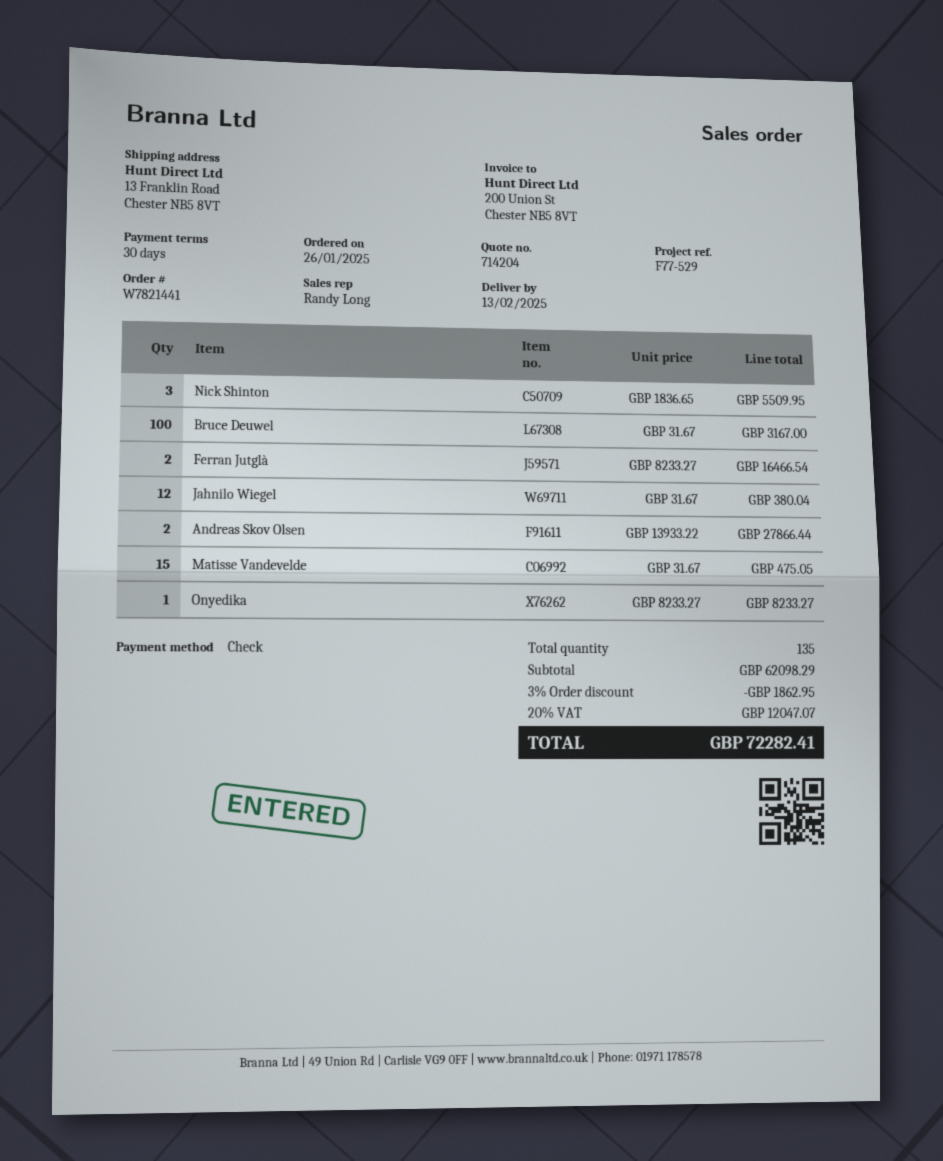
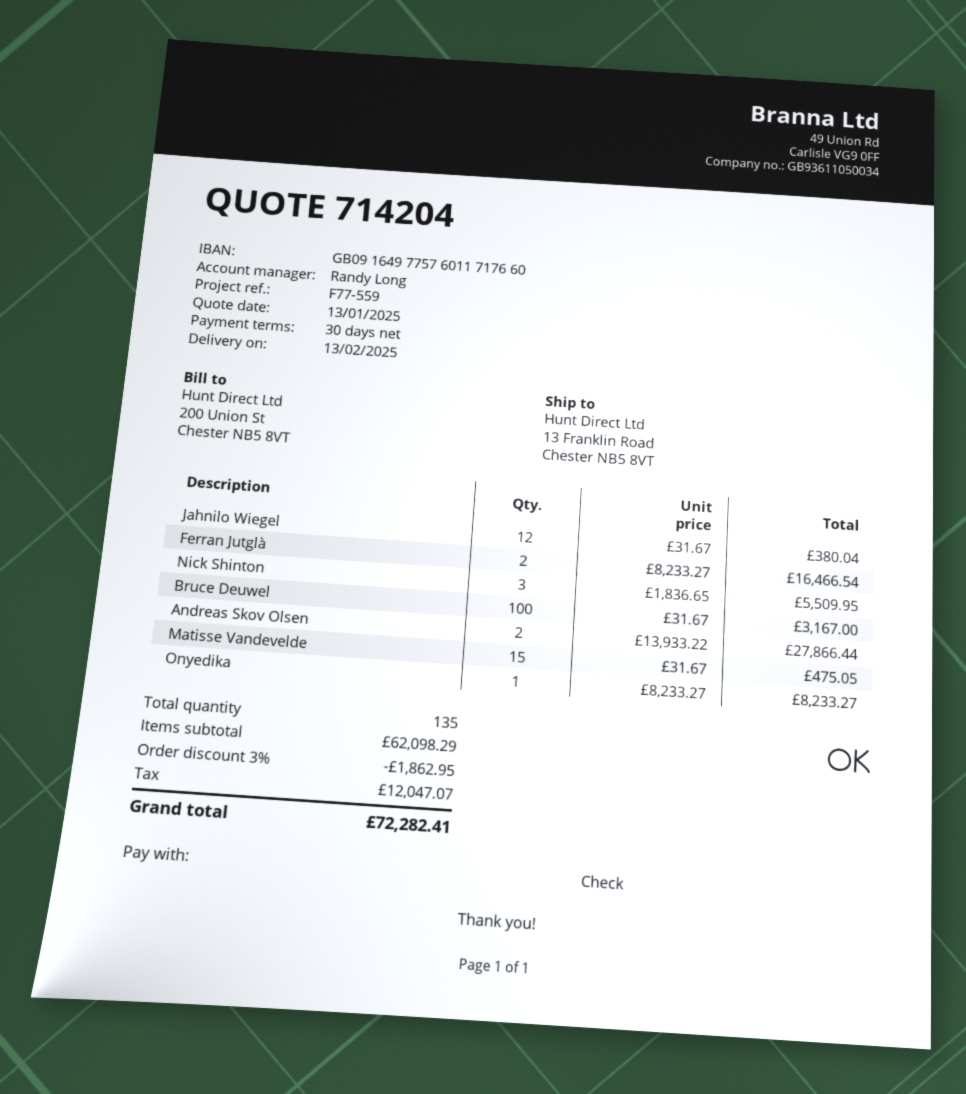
reference: F77-529 -> F77-559

